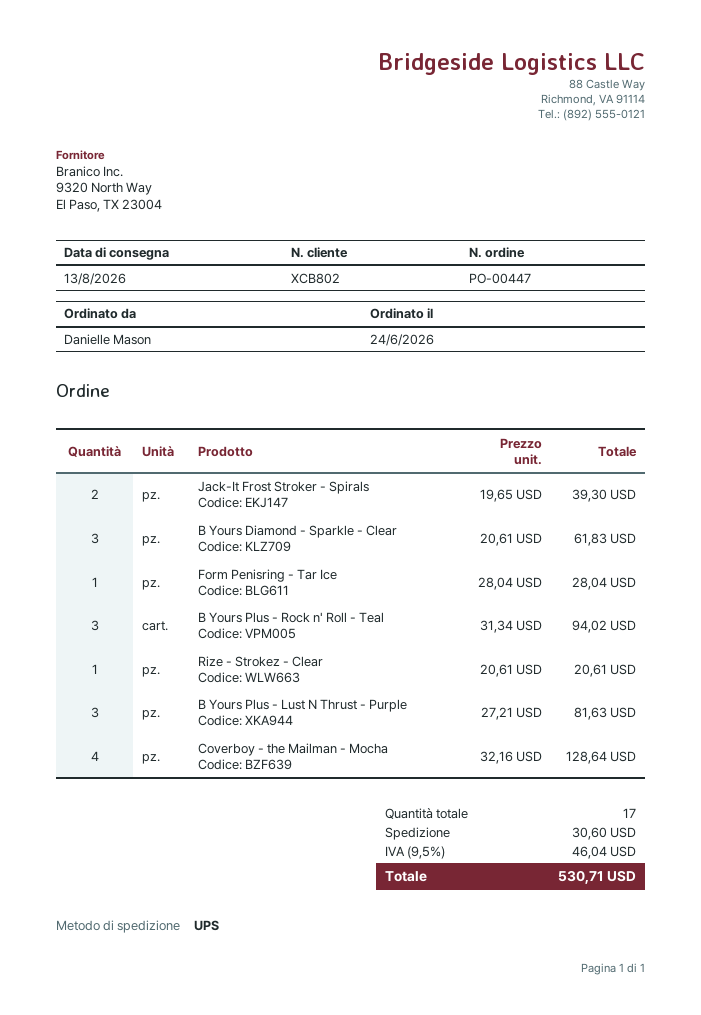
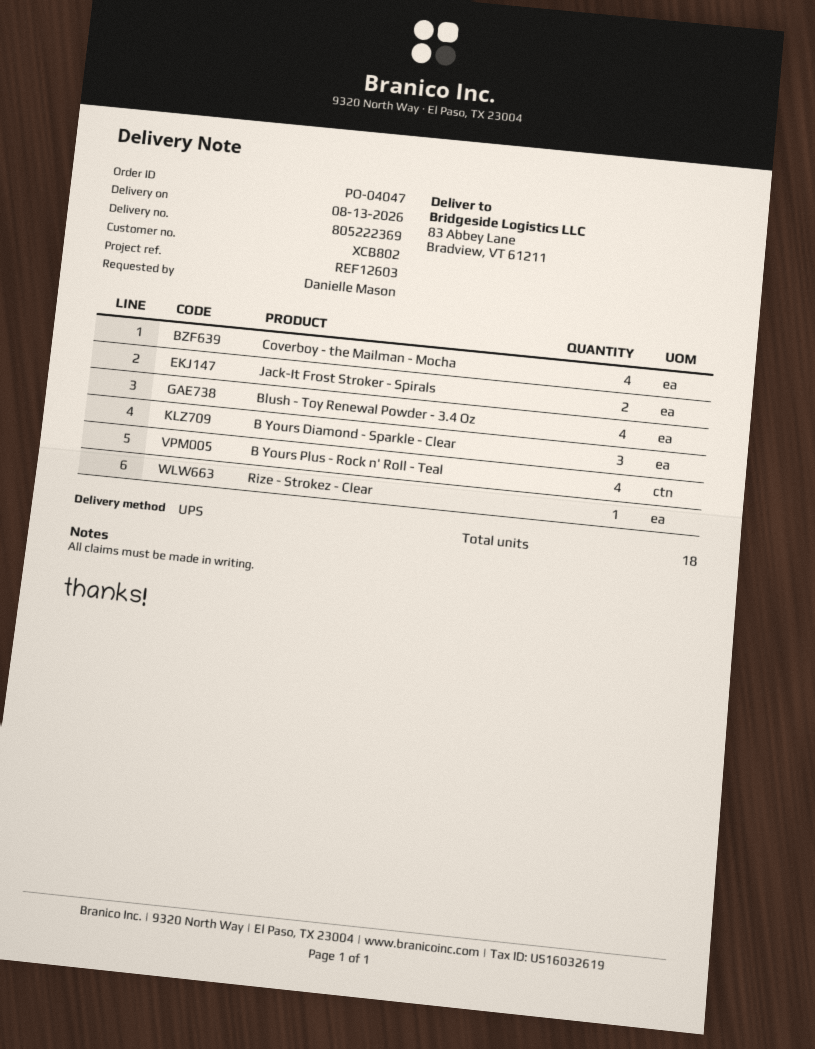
order number: PO-00447 -> PO-04047
Form Penisring - Tar Ice: 1 -> none
B Yours Plus - Rock n' Roll - Teal: 3 -> 4
B Yours Plus - Lust N Thrust - Purple: 3 -> none
Blush - Toy Renewal Powder - 3.4 Oz: none -> 4
total quantity: 17 -> 18

